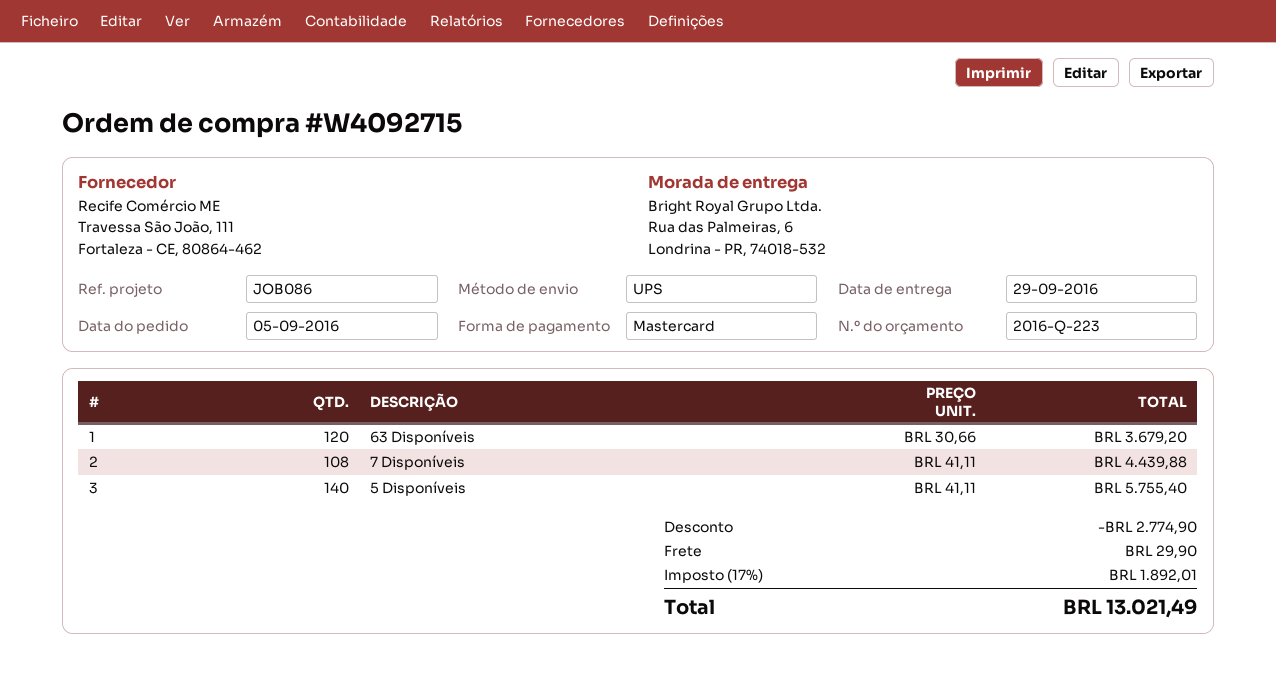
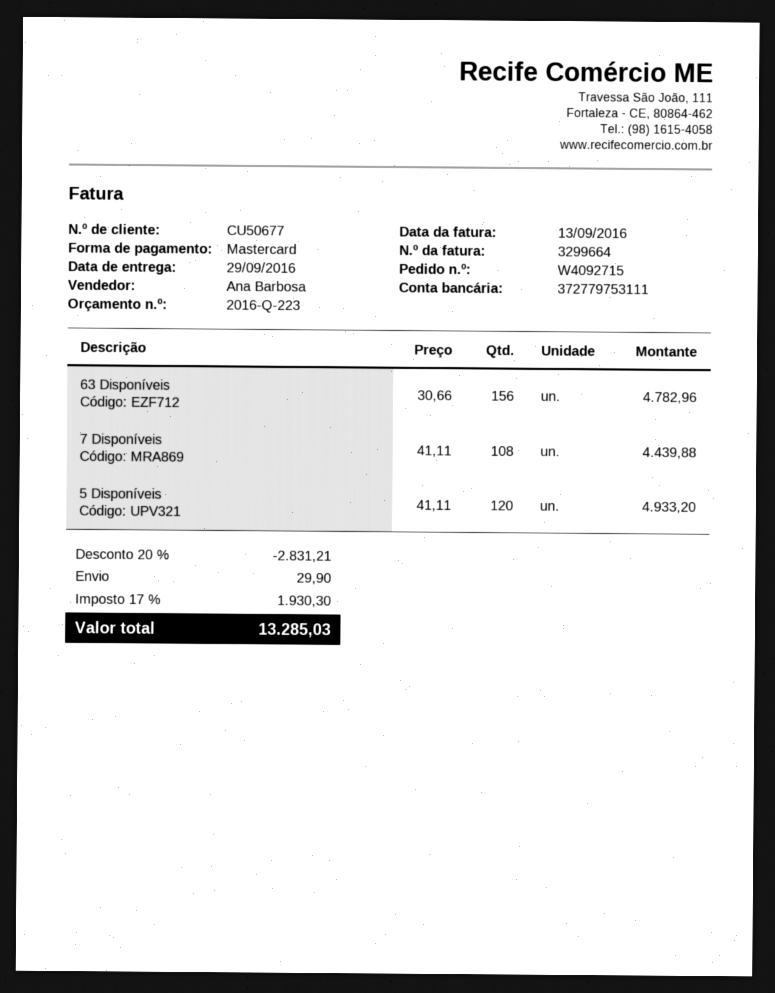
63 Disponíveis: 120 x 30.66 = 3679.20 -> 156 x 30.66 = 4782.96
5 Disponíveis: 140 x 41.11 = 5755.40 -> 120 x 41.11 = 4933.20
discount: 2774.90 -> 2831.21
tax: 17% = 1892.01 -> 17% = 1930.30
total: 13021.49 -> 13285.03

